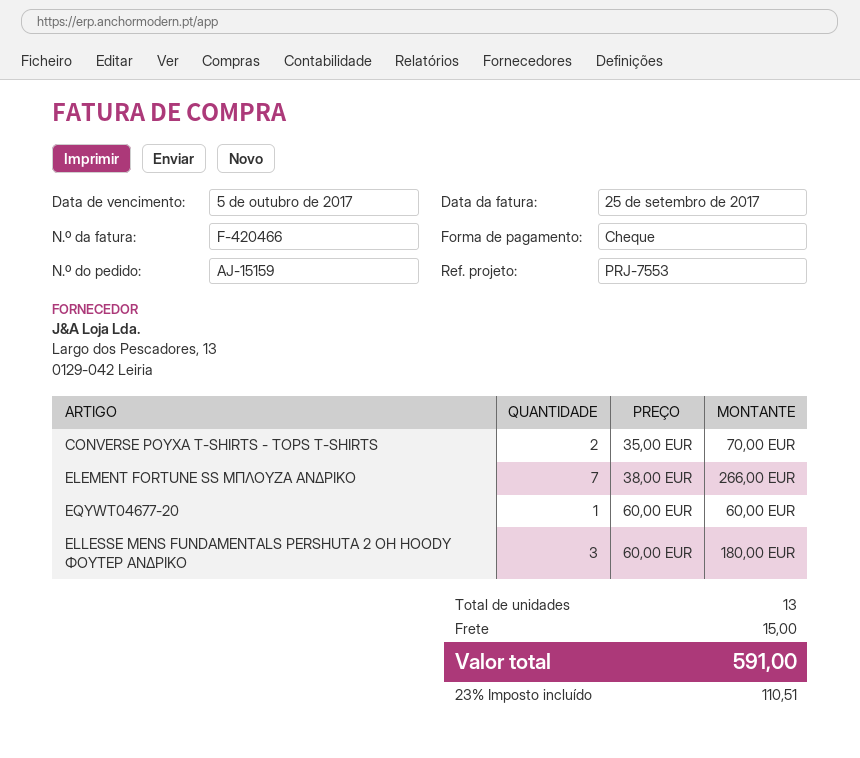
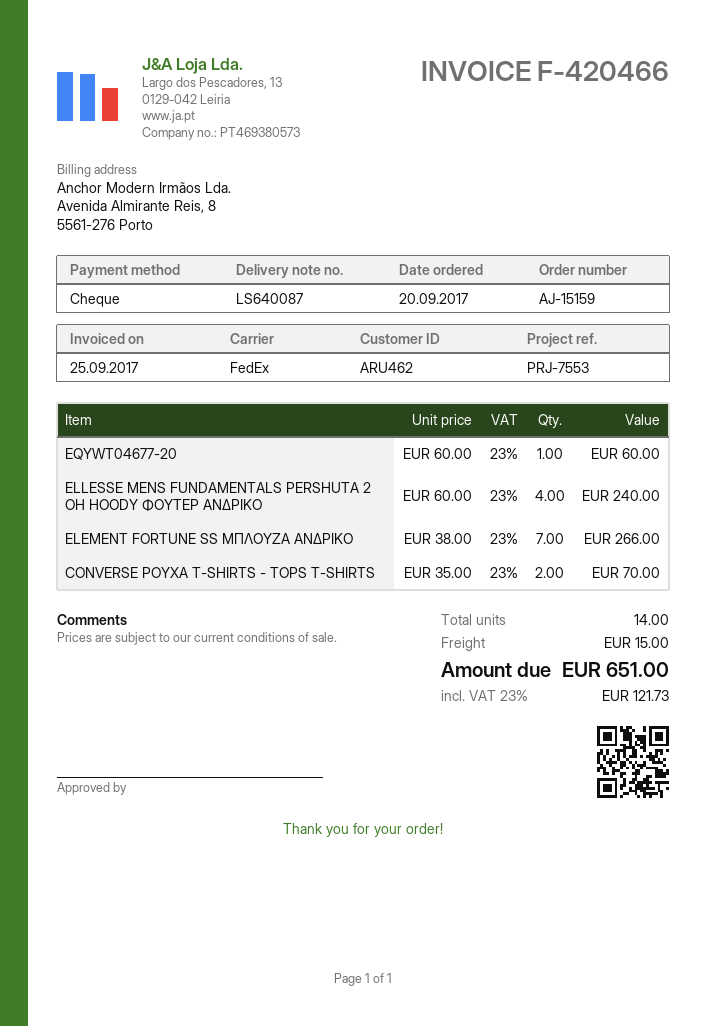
ELLESSE MENS FUNDAMENTALS PERSHUTA 2 OH HOODY ΦΟΥΤΕΡ ΑΝΔΡΙΚΟ: 3 x 60.00 = 180.00 -> 4 x 60.00 = 240.00
total quantity: 13 -> 14
tax: 23% = 110.51 -> 23% = 121.73
total: 591.00 -> 651.00

